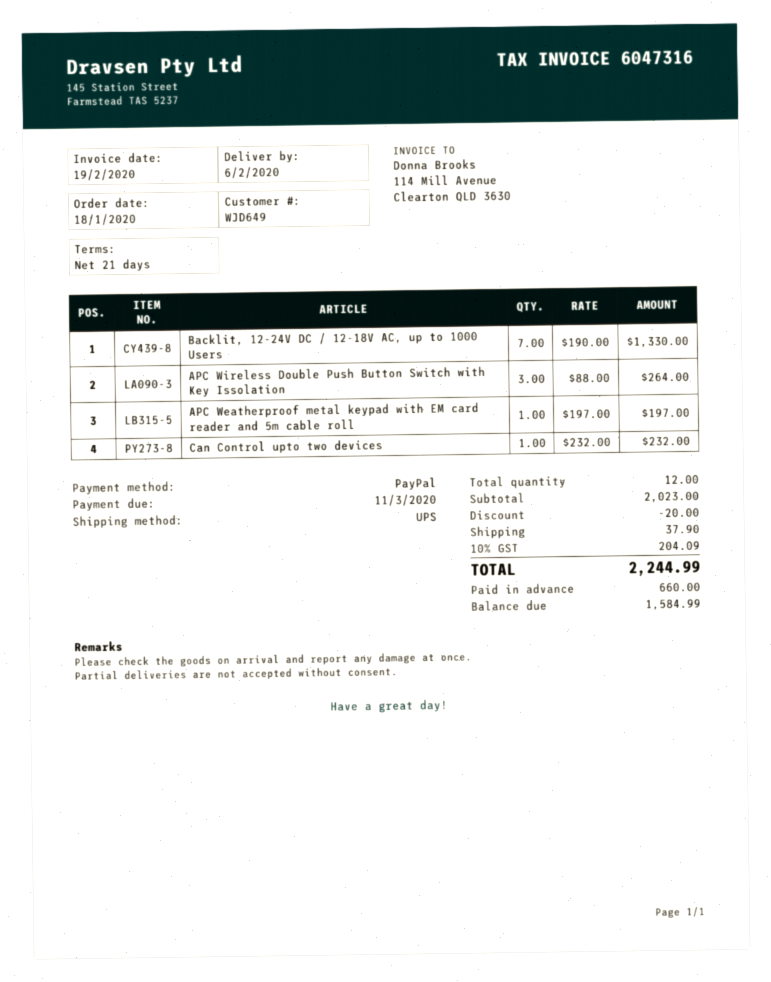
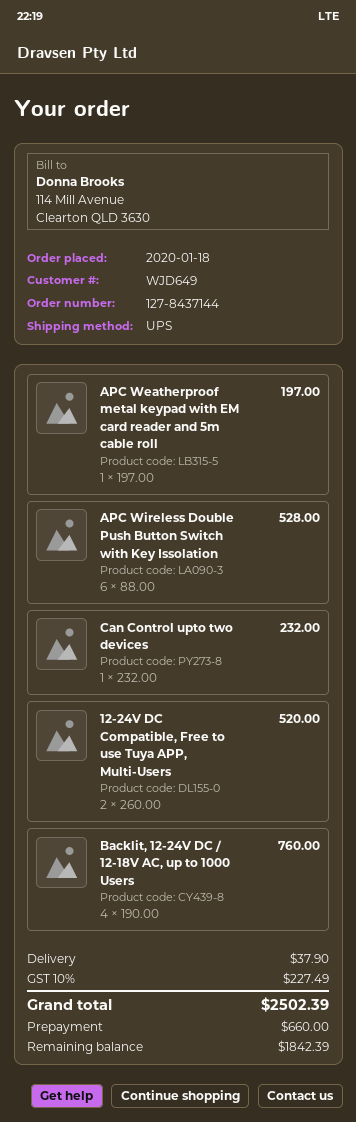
Backlit, 12-24V DC / 12-18V AC, up to 1000 Users: 7 x 190.00 = 1330.00 -> 4 x 190.00 = 760.00
APC Wireless Double Push Button Switch with Key Issolation: 3 x 88.00 = 264.00 -> 6 x 88.00 = 528.00
12-24V DC Compatible, Free to use Tuya APP, Multi-Users: none -> 2 x 260.00 = 520.00
discount: 20.00 -> none
tax: 10% = 204.09 -> 10% = 227.49
total: 2244.99 -> 2502.39
balance: 1584.99 -> 1842.39

